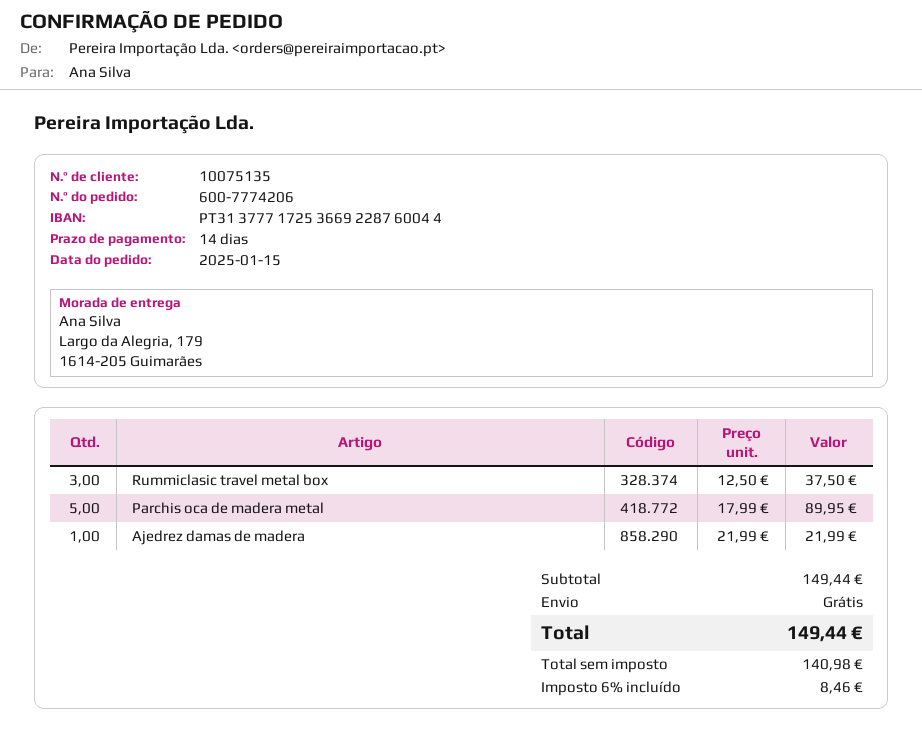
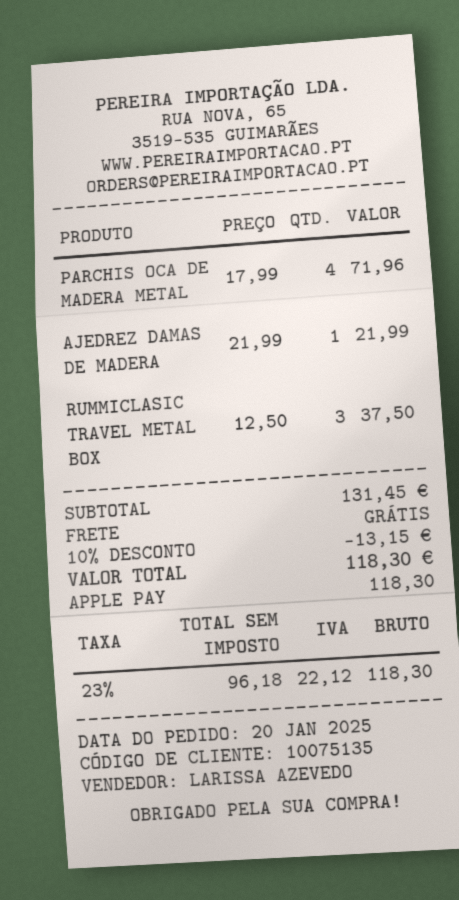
order date: 2025-01-15 -> 2025-01-20
Parchis oca de madera metal: 5 x 17.99 = 89.95 -> 4 x 17.99 = 71.96
subtotal: 149.44 -> 131.45
discount: none -> 10% = 13.15
net: 140.98 -> 96.18
tax: 6% = 8.46 -> 23% = 22.12
total: 149.44 -> 118.30

